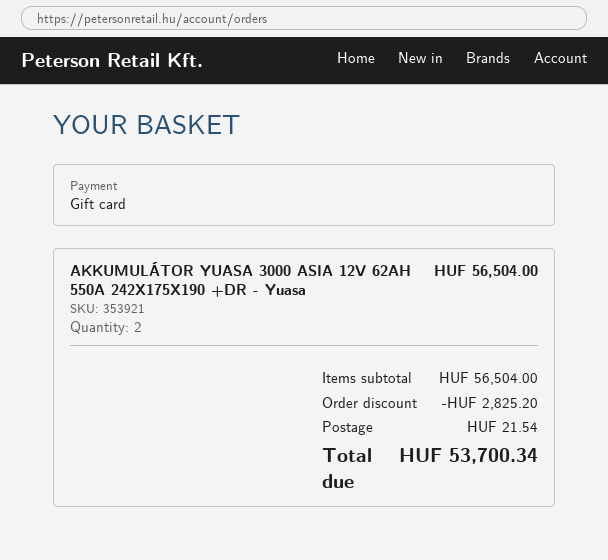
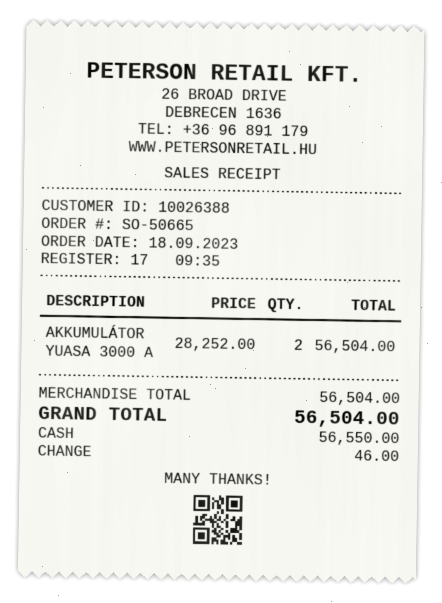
payment method: gift card -> cash
discount: 2825.20 -> none
shipping: 21.54 -> none
total: 53700.34 -> 56504.00

